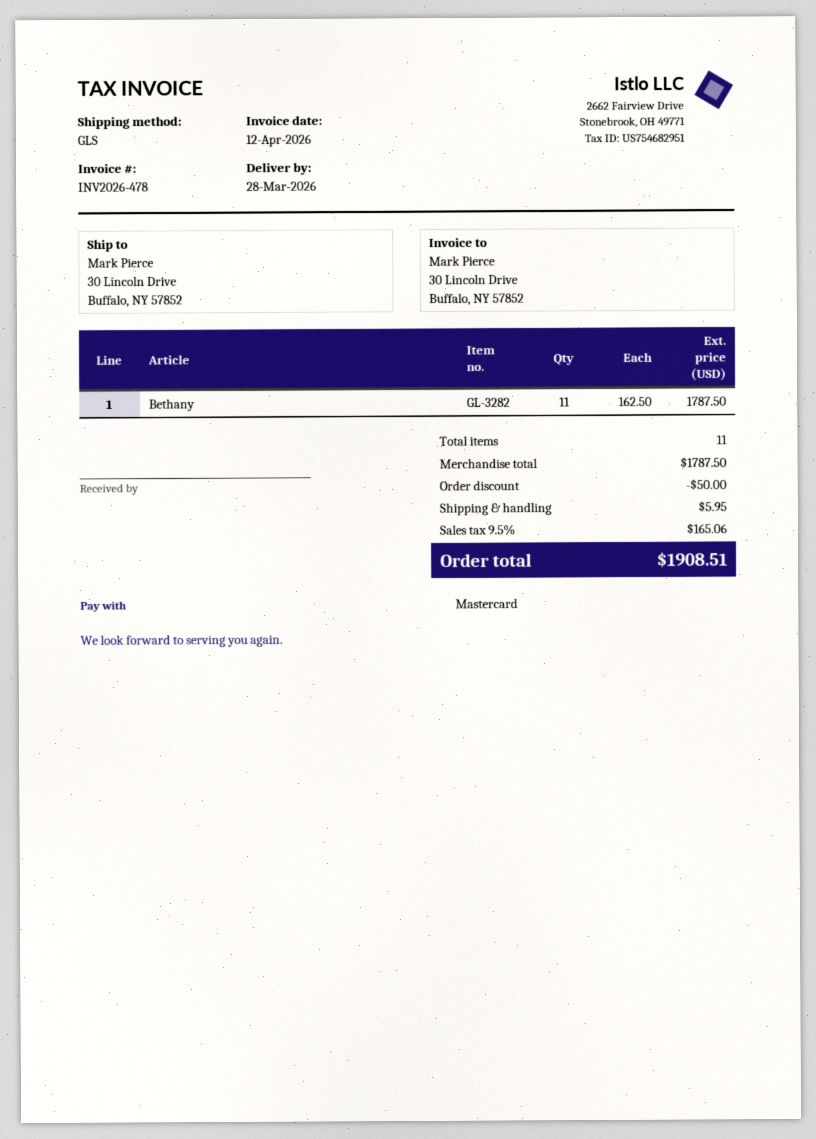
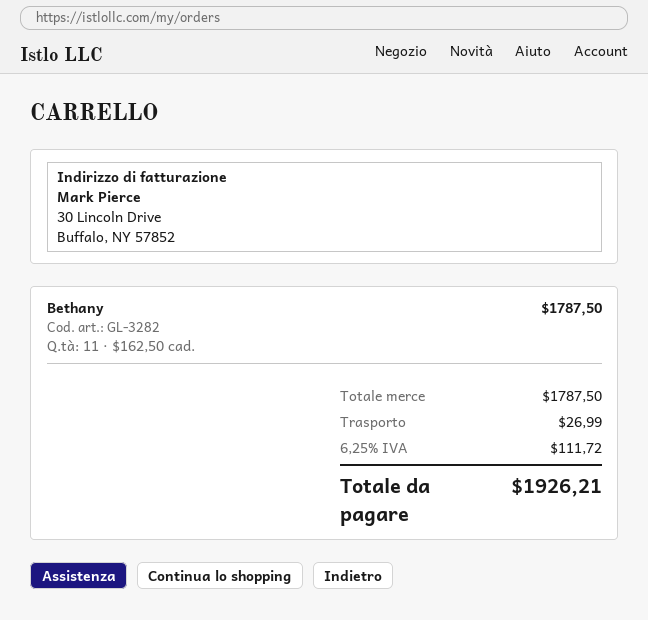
discount: 50.00 -> none
shipping: 5.95 -> 26.99
tax: 9.5% = 165.06 -> 6.25% = 111.72
total: 1908.51 -> 1926.21

